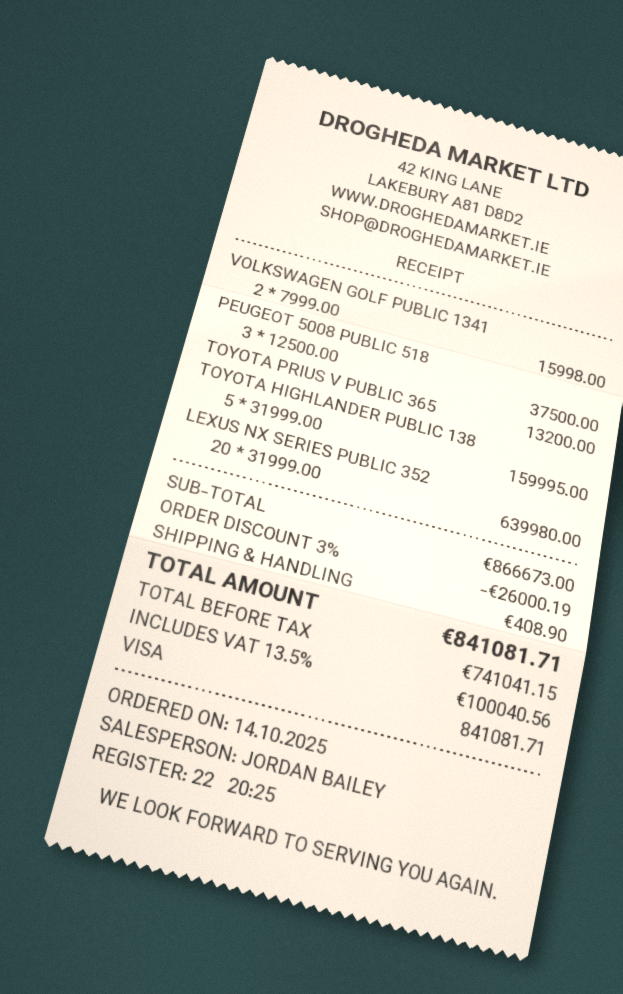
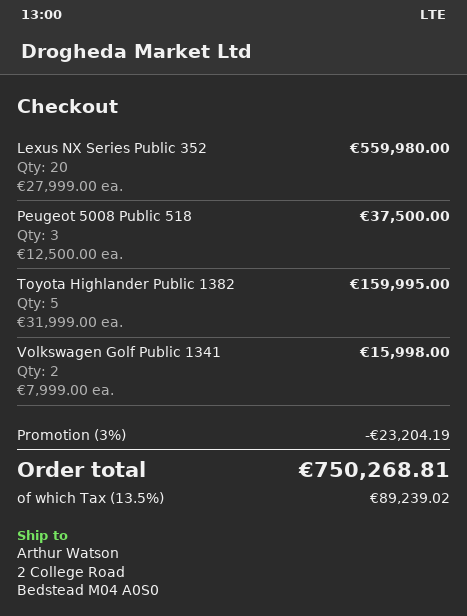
TOYOTA PRIUS V PUBLIC 365: 1 x 13200.00 = 13200.00 -> none
LEXUS NX SERIES PUBLIC 352: 20 x 31999.00 = 639980.00 -> 20 x 27999.00 = 559980.00
discount: 3% = 26000.19 -> 3% = 23204.19
shipping: 408.90 -> none
tax: 13.5% = 100040.56 -> 13.5% = 89239.02
total: 841081.71 -> 750268.81

